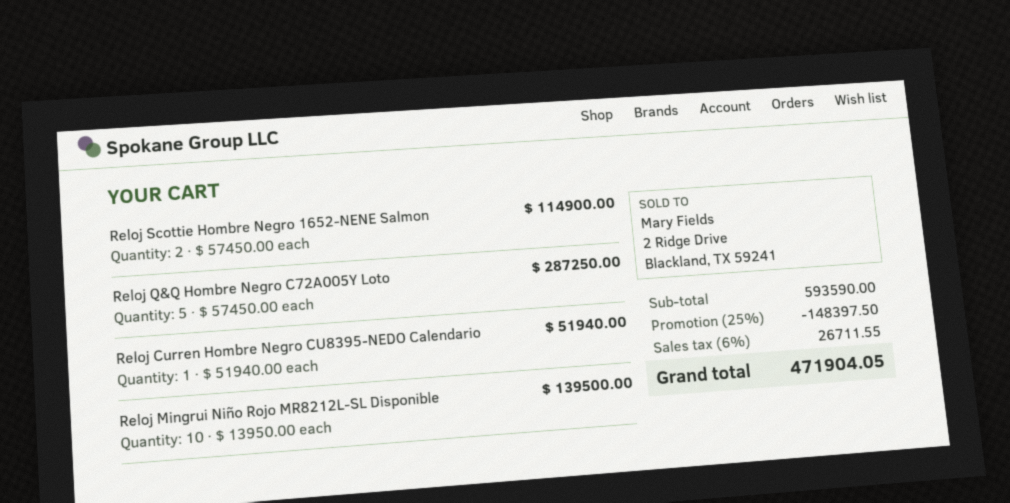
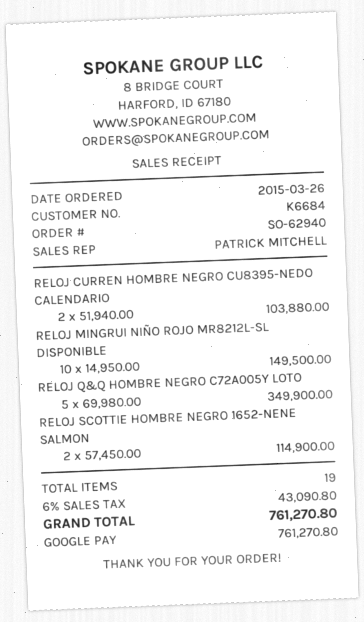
Reloj Q&Q Hombre Negro C72A005Y Loto: 5 x 57450.00 = 287250.00 -> 5 x 69980.00 = 349900.00
Reloj Curren Hombre Negro CU8395-NEDO Calendario: 1 x 51940.00 = 51940.00 -> 2 x 51940.00 = 103880.00
Reloj Mingrui Niño Rojo MR8212L-SL Disponible: 10 x 13950.00 = 139500.00 -> 10 x 14950.00 = 149500.00
discount: 25% = 148397.50 -> none
tax: 6% = 26711.55 -> 6% = 43090.80
total: 471904.05 -> 761270.80

